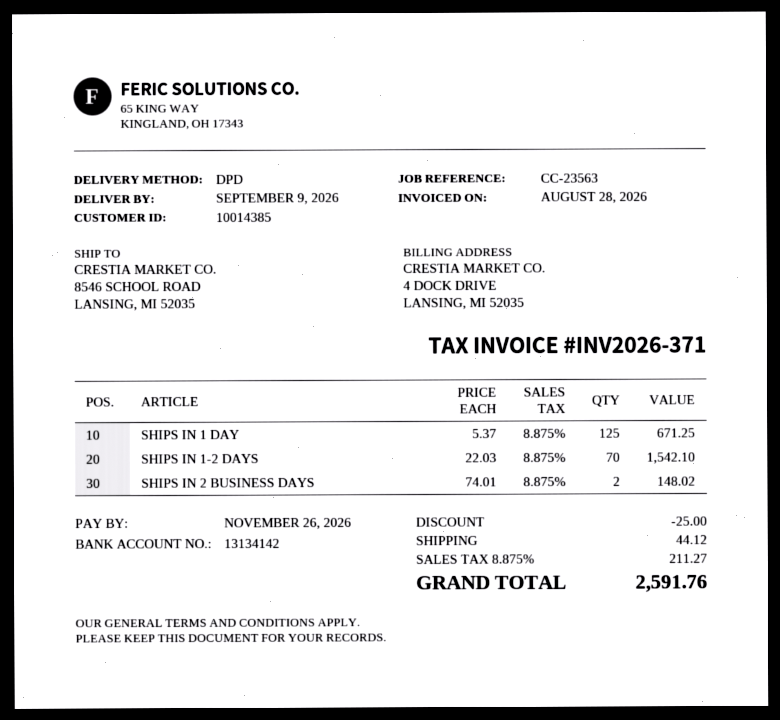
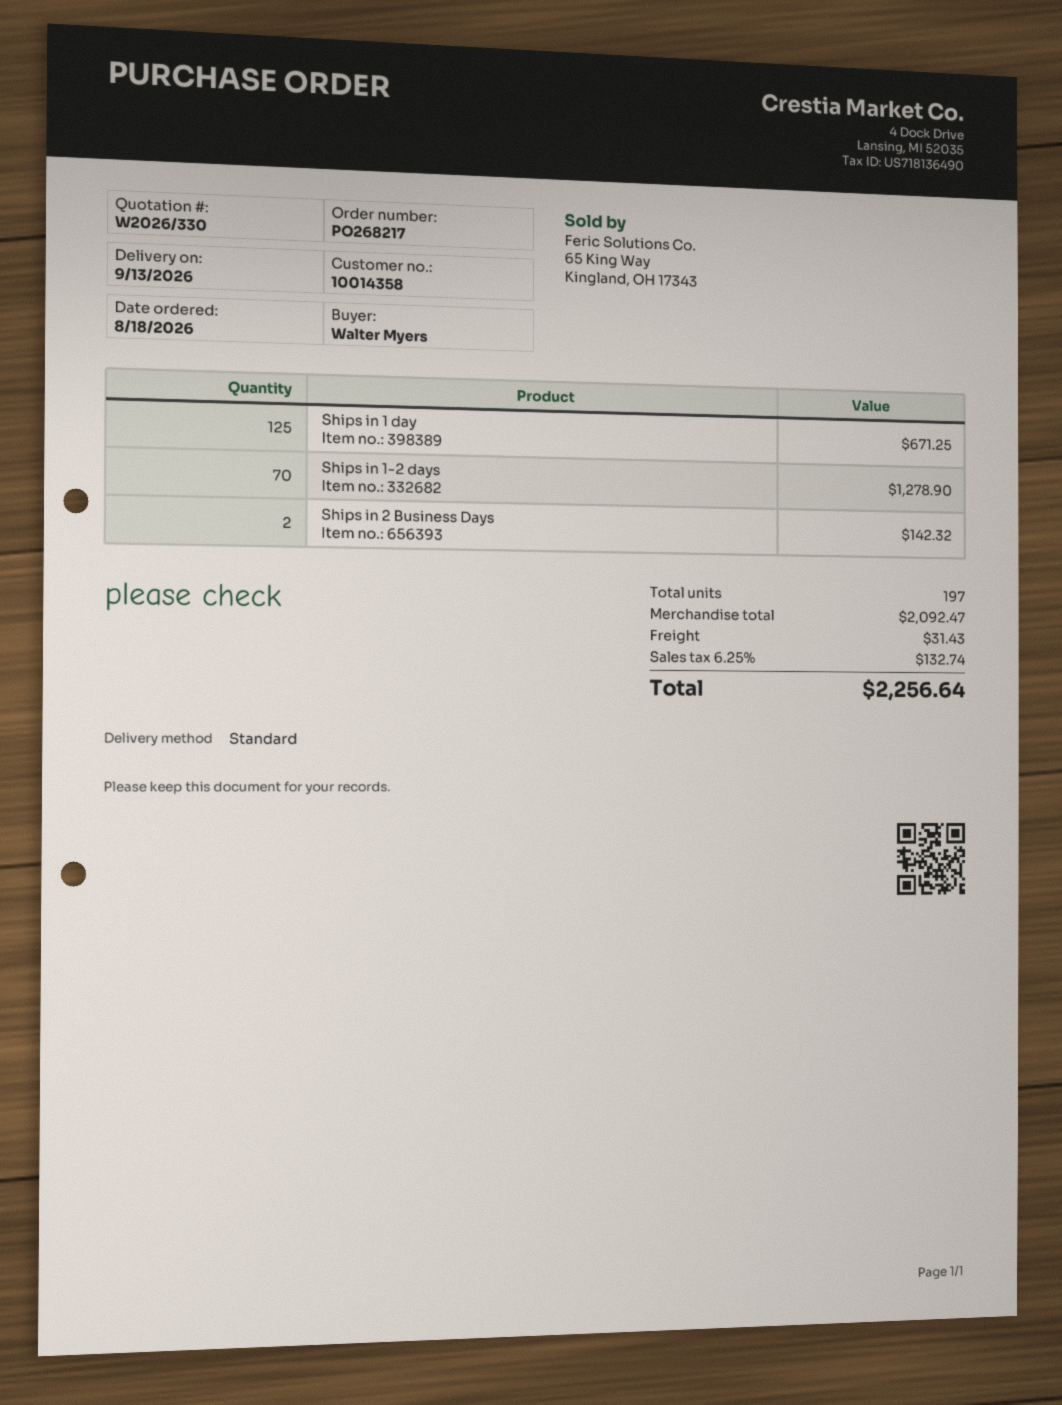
delivery date: 2026-09-09 -> 2026-09-13
customer number: 10014385 -> 10014358
shipping method: DPD -> standard
SHIPS IN 1-2 DAYS: 70 for 1542.10 -> 70 for 1278.90
SHIPS IN 2 BUSINESS DAYS: 2 for 148.02 -> 2 for 142.32
discount: 25.00 -> none
shipping: 44.12 -> 31.43
tax: 8.875% = 211.27 -> 6.25% = 132.74
total: 2591.76 -> 2256.64

